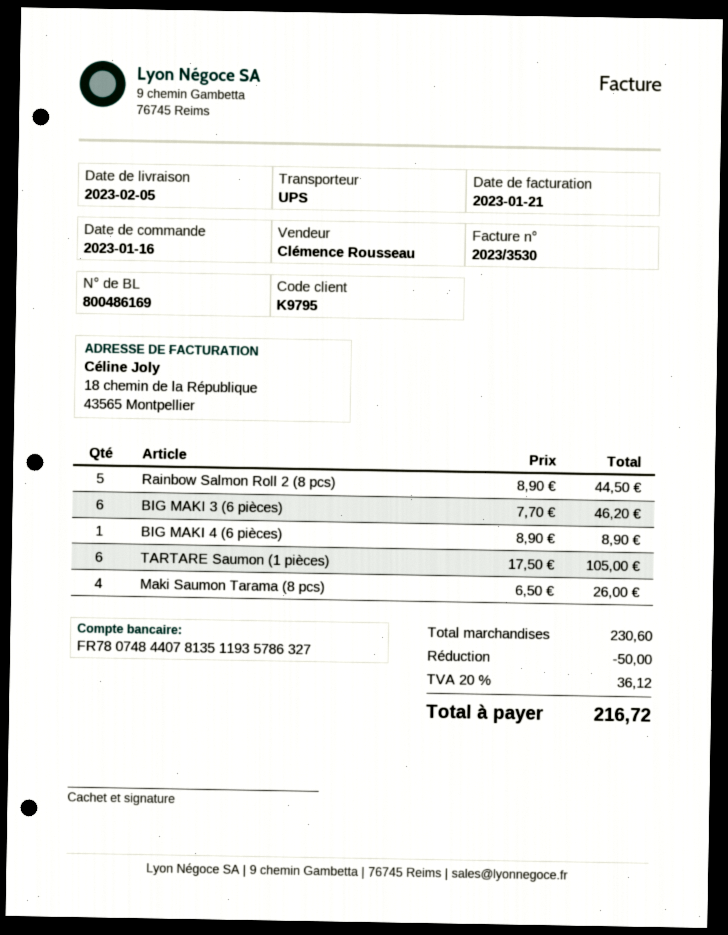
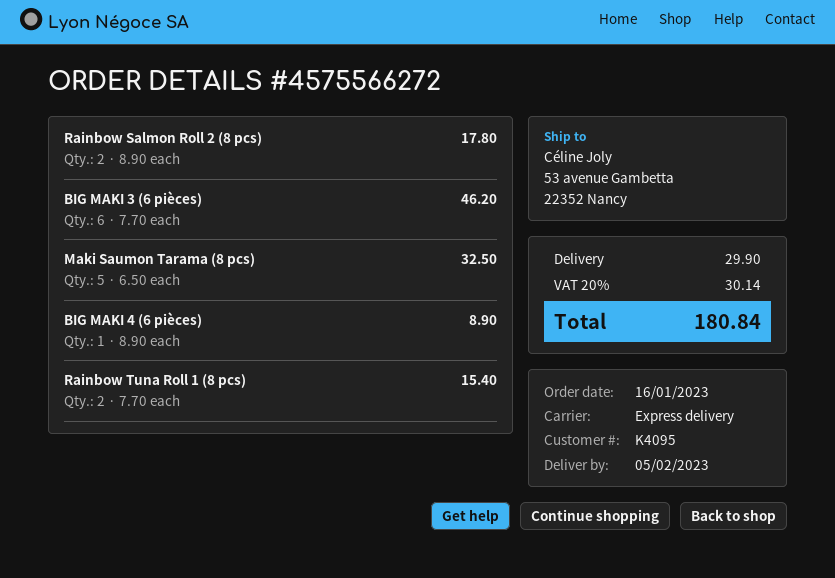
customer number: K9795 -> K4095
shipping method: UPS -> express
Rainbow Salmon Roll 2 (8 pcs): 5 x 8.90 = 44.50 -> 2 x 8.90 = 17.80
TARTARE Saumon (1 pièces): 6 x 17.50 = 105.00 -> none
Maki Saumon Tarama (8 pcs): 4 x 6.50 = 26.00 -> 5 x 6.50 = 32.50
Rainbow Tuna Roll 1 (8 pcs): none -> 2 x 7.70 = 15.40
discount: 50.00 -> none
shipping: none -> 29.90
tax: 20% = 36.12 -> 20% = 30.14
total: 216.72 -> 180.84

